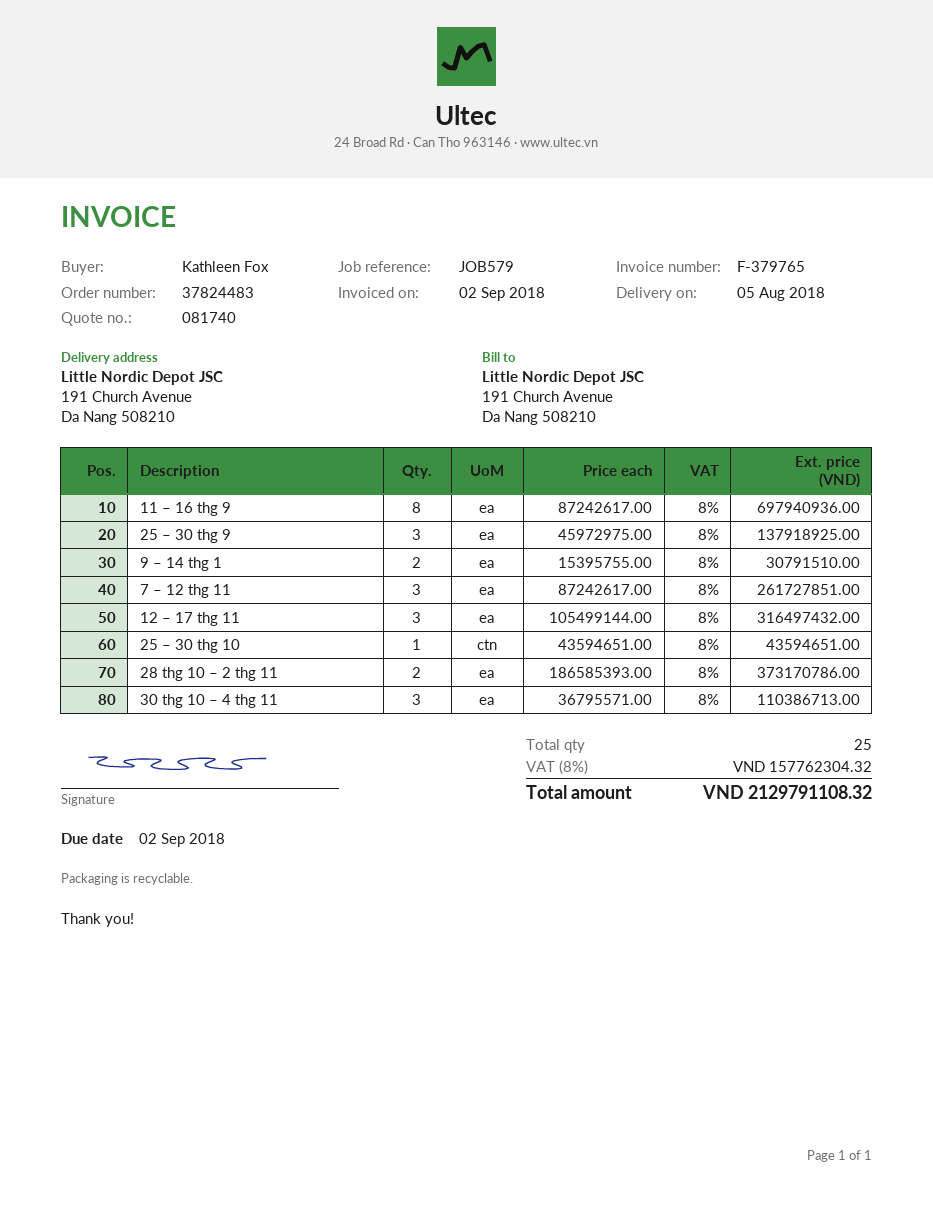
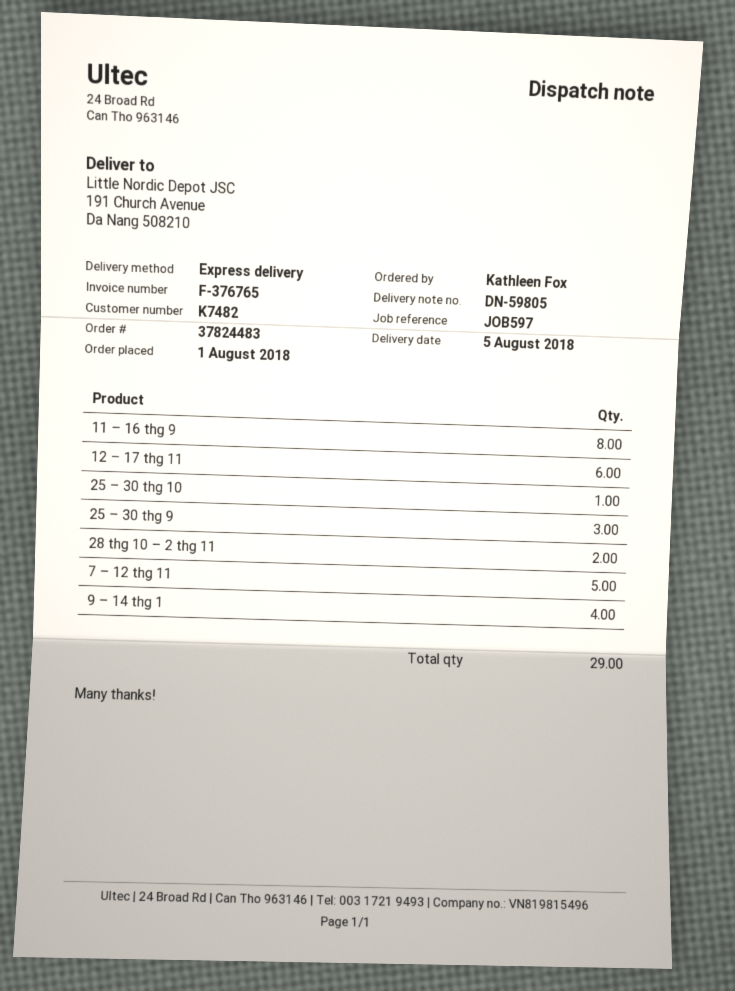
invoice number: F-379765 -> F-376765
reference: JOB579 -> JOB597
9 – 14 thg 1: 2 -> 4
7 – 12 thg 11: 3 -> 5
12 – 17 thg 11: 3 -> 6
30 thg 10 – 4 thg 11: 3 -> none
total quantity: 25 -> 29

